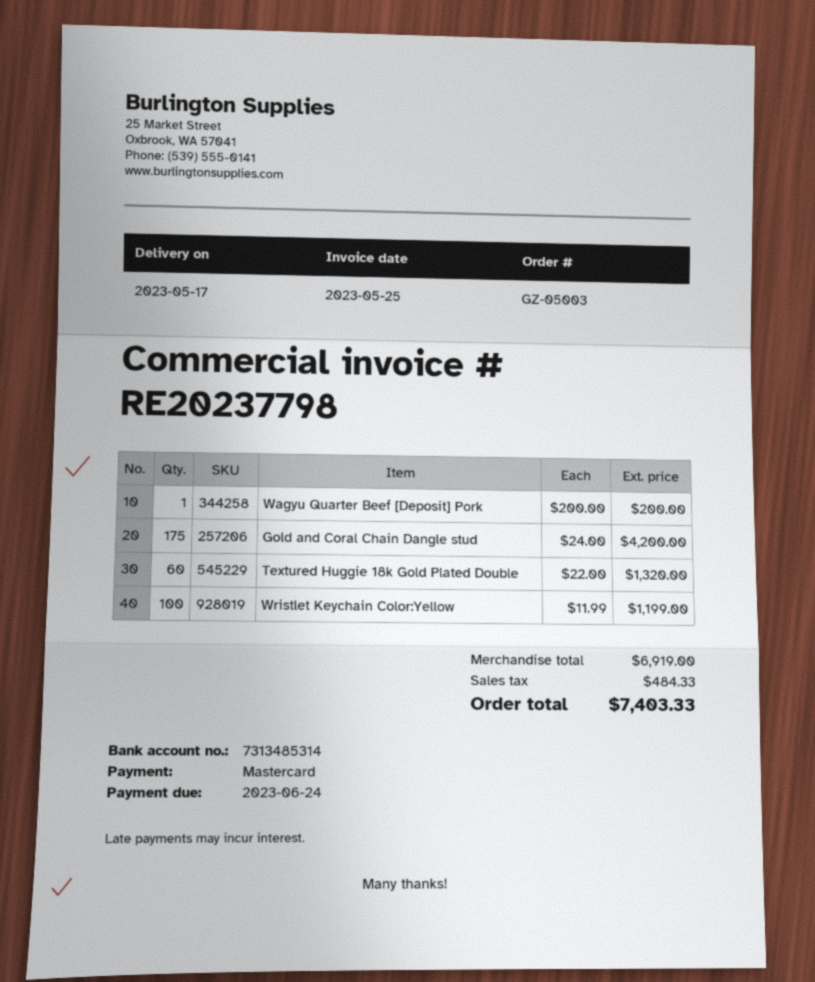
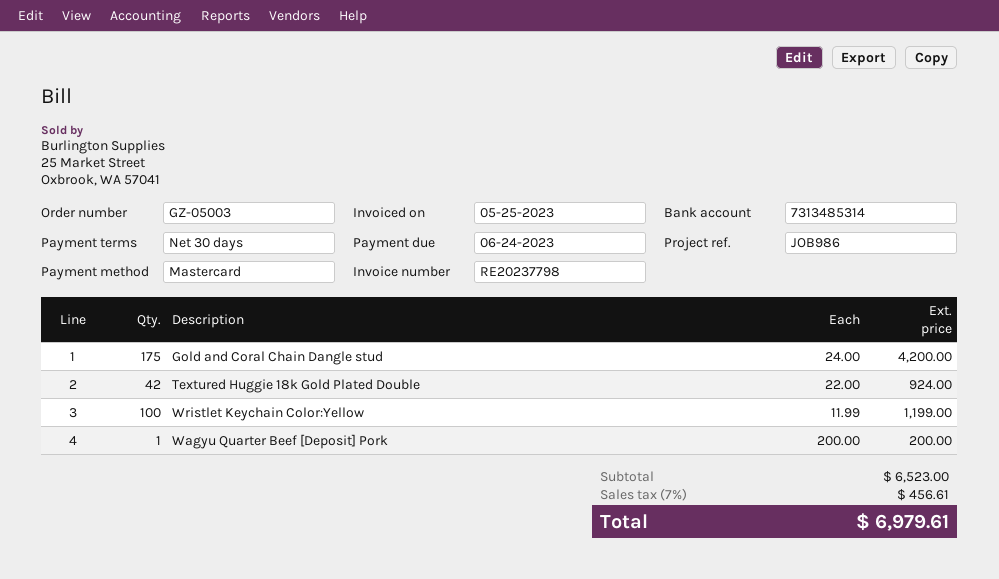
Textured Huggie 18k Gold Plated Double: 60 x 22.00 = 1320.00 -> 42 x 22.00 = 924.00
subtotal: 6919.00 -> 6523.00
tax: 484.33 -> 456.61
total: 7403.33 -> 6979.61

